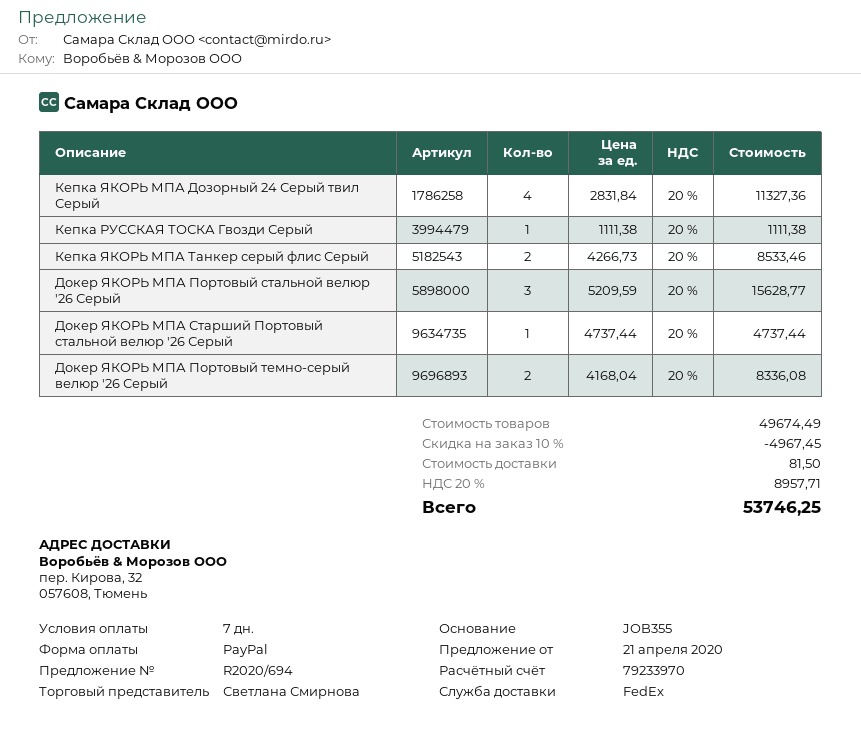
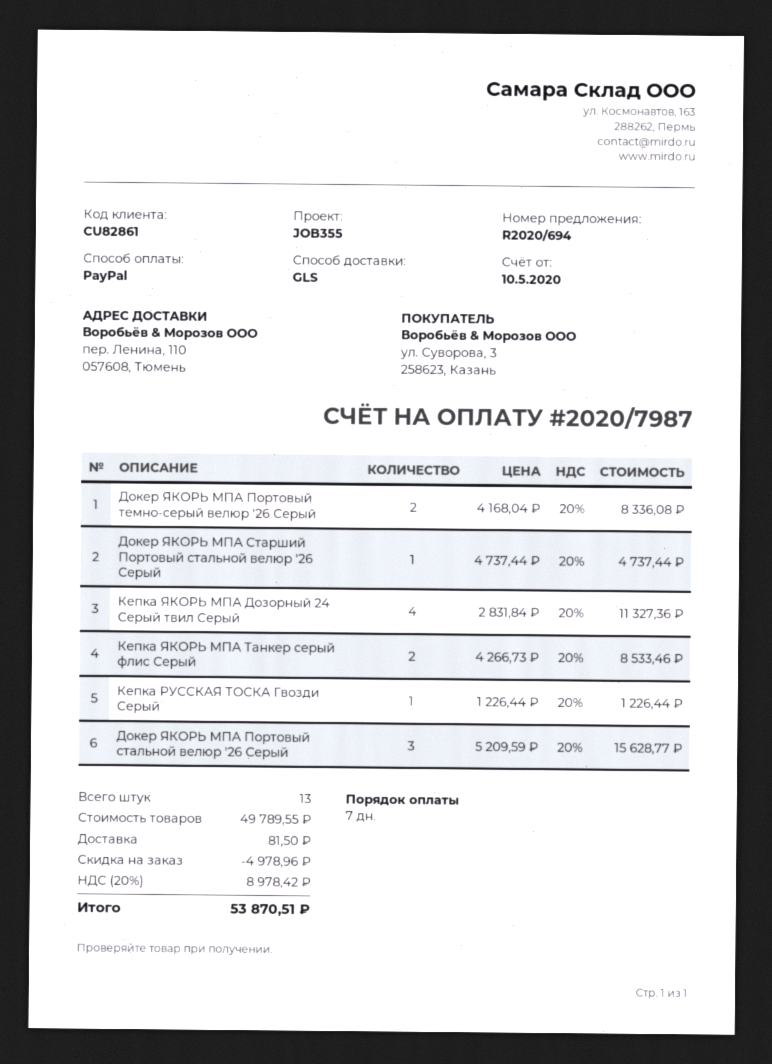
shipping method: FedEx -> GLS
ship to: пер. Кирова, 32, 057608, Тюмень -> пер. Ленина, 110, 057608, Тюмень
Кепка РУССКАЯ ТОСКА Гвозди Серый: 1 x 1111.38 = 1111.38 -> 1 x 1226.44 = 1226.44
subtotal: 49674.49 -> 49789.55
discount: 4967.45 -> 4978.96
tax: 20% = 8957.71 -> 20% = 8978.42
total: 53746.25 -> 53870.51

